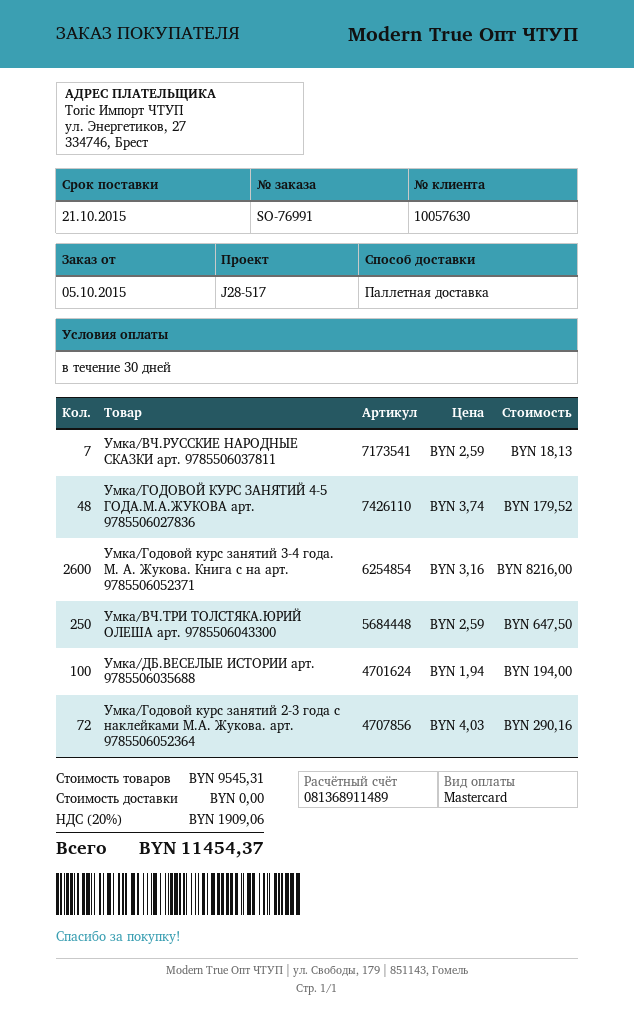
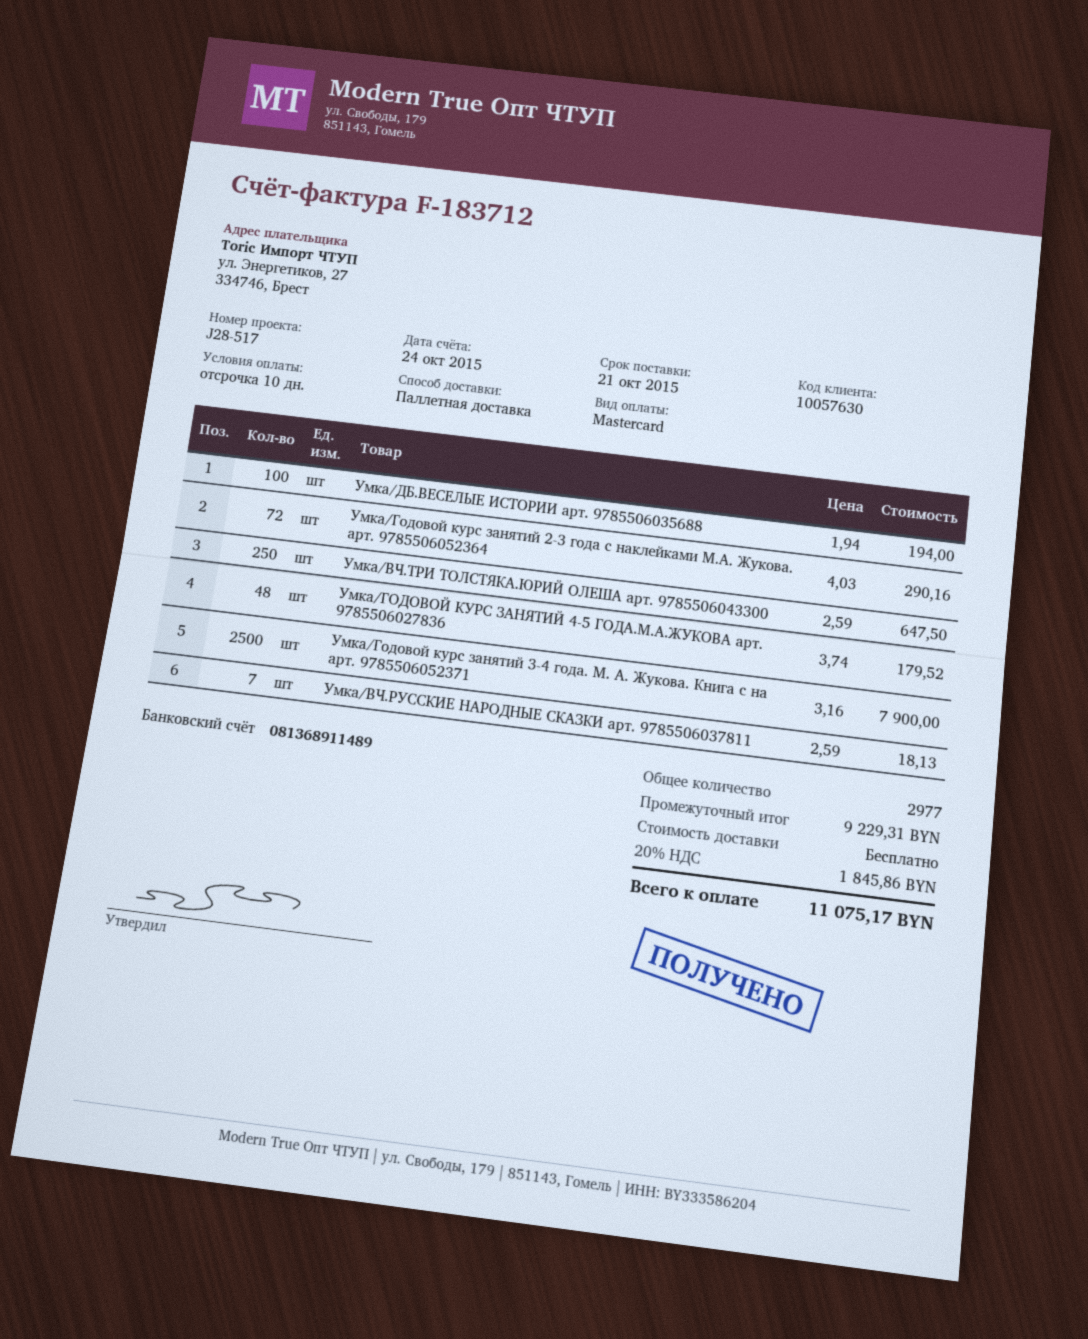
payment terms: 30 days -> 10 days
Умка/Годовой курс занятий 3-4 года. М. А. Жукова. Книга с на арт. 9785506052371: 2600 x 3.16 = 8216.00 -> 2500 x 3.16 = 7900.00
subtotal: 9545.31 -> 9229.31
tax: 20% = 1909.06 -> 20% = 1845.86
total: 11454.37 -> 11075.17

